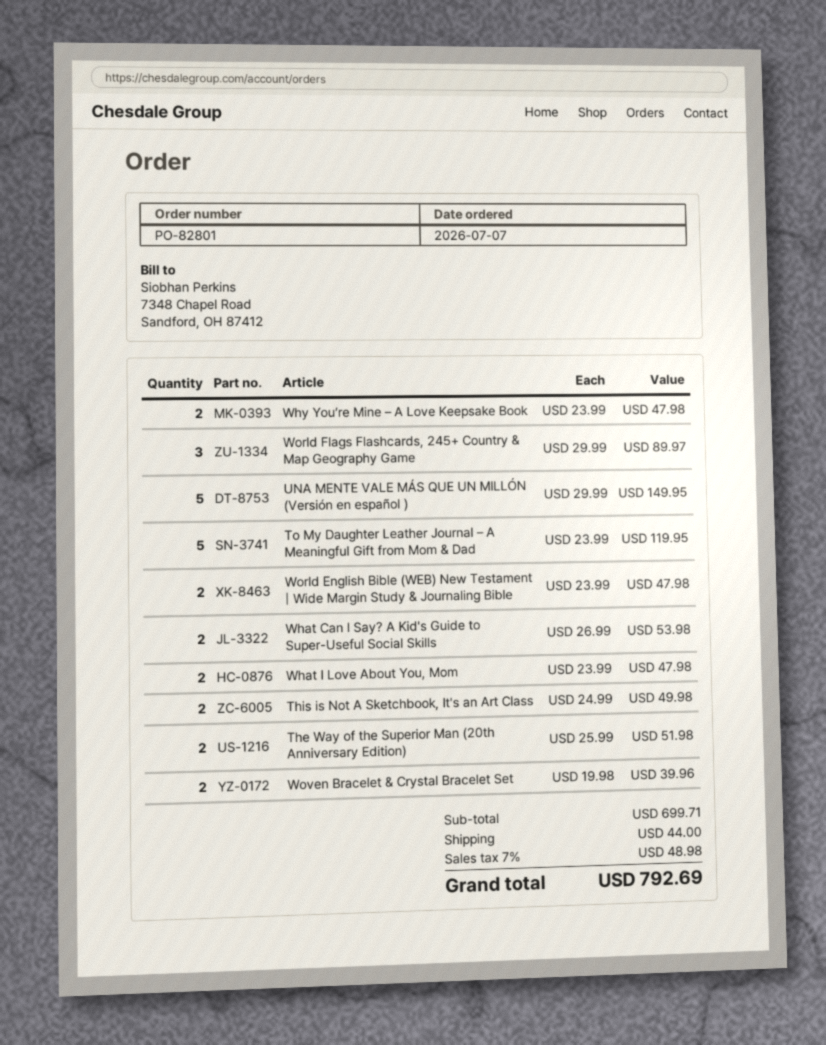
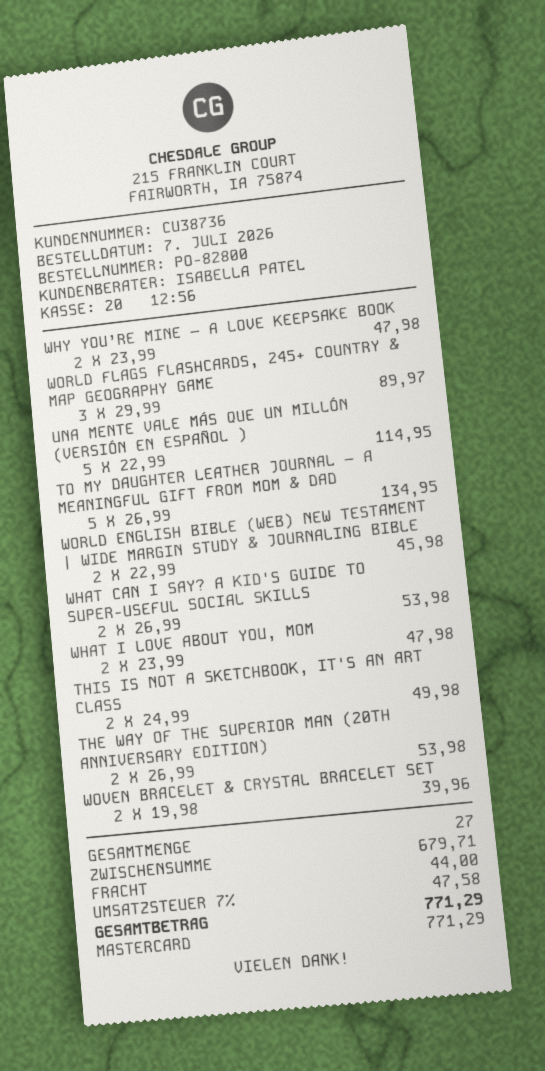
order number: PO-82801 -> PO-82800
UNA MENTE VALE MÁS QUE UN MILLÓN (Versión en español ): 5 x 29.99 = 149.95 -> 5 x 22.99 = 114.95
To My Daughter Leather Journal – A Meaningful Gift from Mom & Dad: 5 x 23.99 = 119.95 -> 5 x 26.99 = 134.95
World English Bible (WEB) New Testament | Wide Margin Study & Journaling Bible: 2 x 23.99 = 47.98 -> 2 x 22.99 = 45.98
The Way of the Superior Man (20th Anniversary Edition): 2 x 25.99 = 51.98 -> 2 x 26.99 = 53.98
subtotal: 699.71 -> 679.71
tax: 7% = 48.98 -> 7% = 47.58
total: 792.69 -> 771.29

